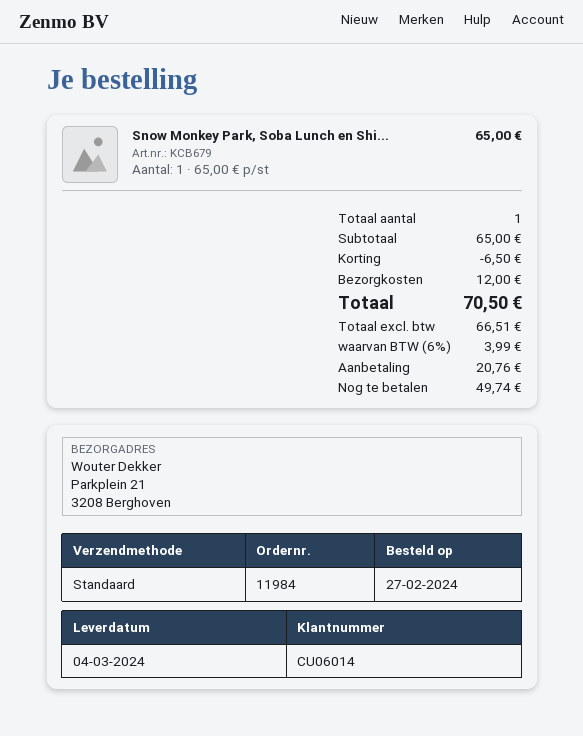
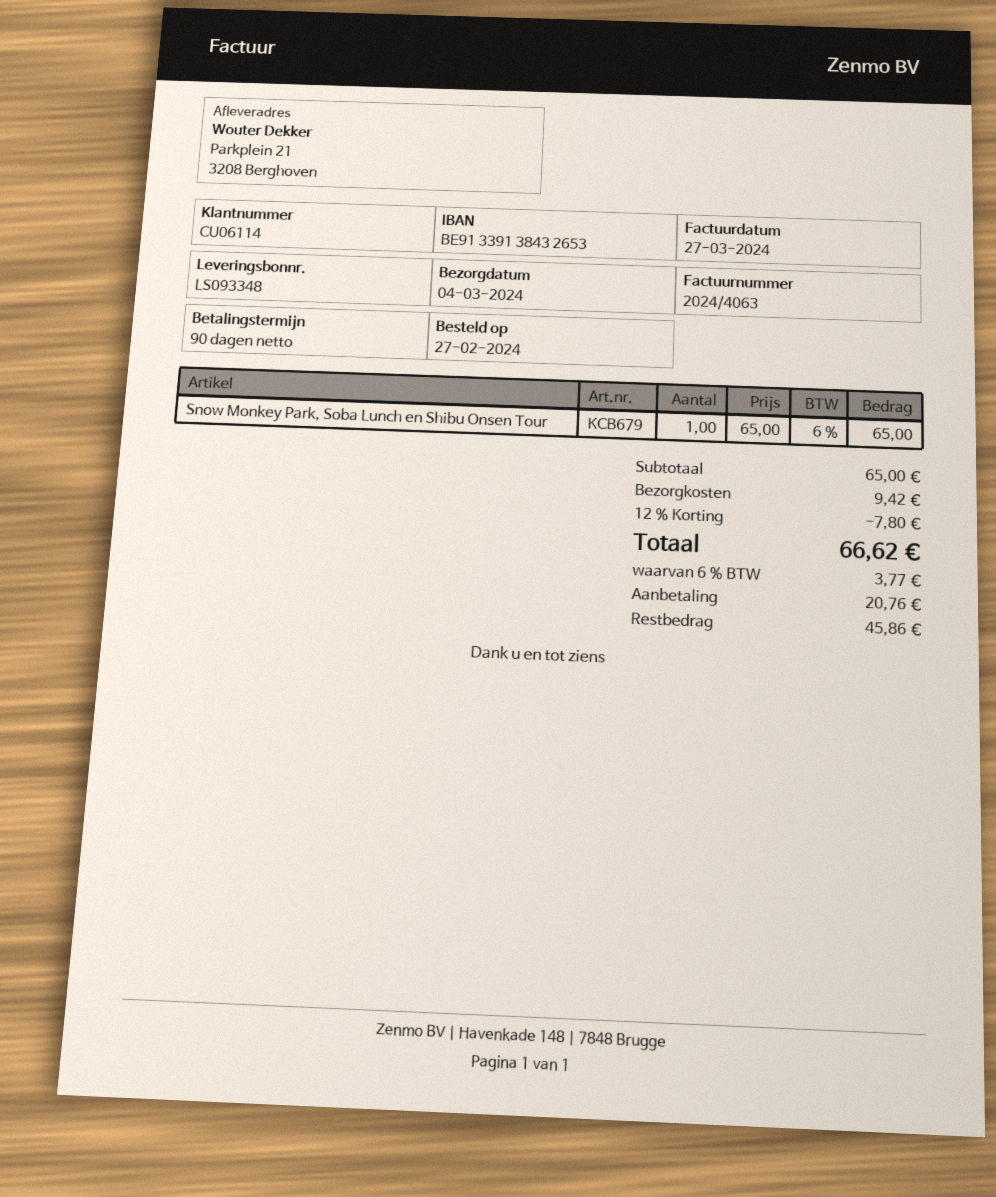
customer number: CU06014 -> CU06114
discount: 6.50 -> 7.80
shipping: 12.00 -> 9.42
tax: 6% = 3.99 -> 6% = 3.77
total: 70.50 -> 66.62
balance: 49.74 -> 45.86

